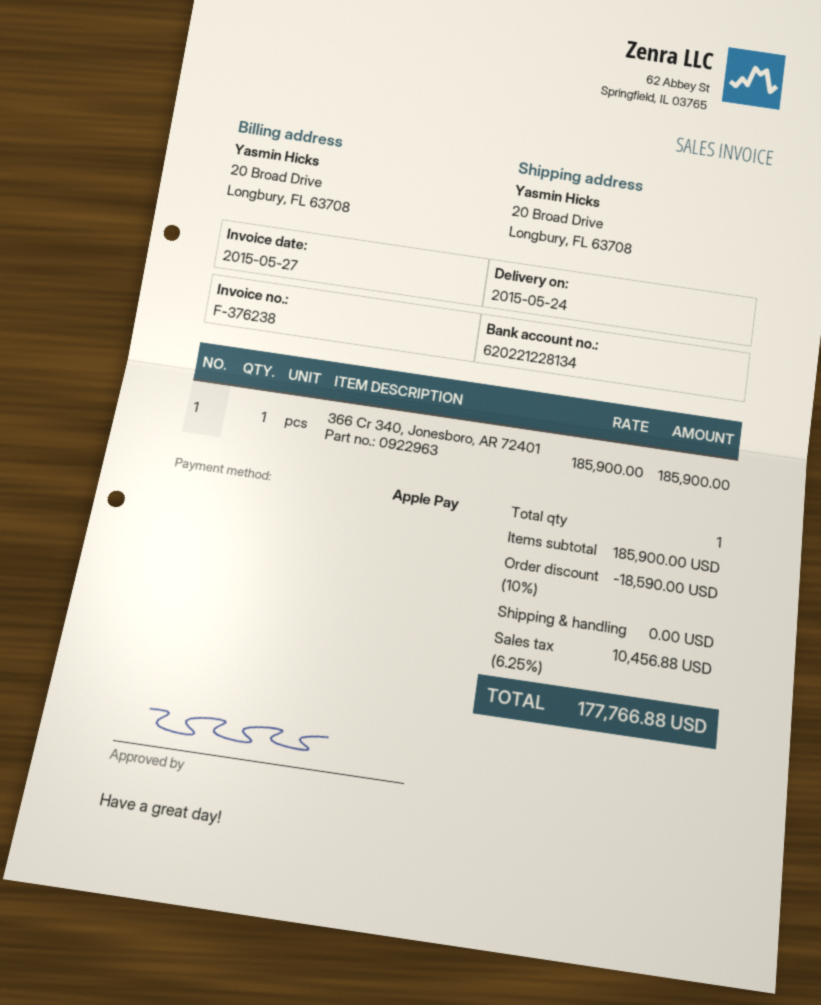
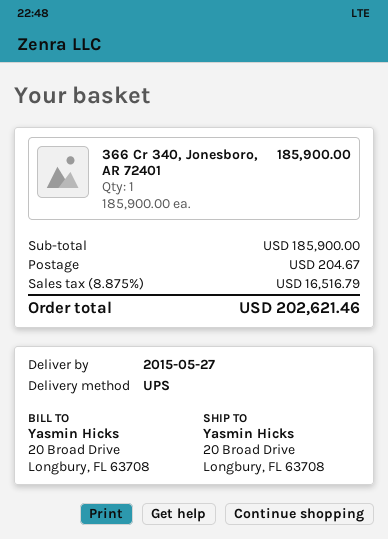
delivery date: 2015-05-24 -> 2015-05-27
discount: 10% = 18590.00 -> none
shipping: 0.00 -> 204.67
tax: 6.25% = 10456.88 -> 8.875% = 16516.79
total: 177766.88 -> 202621.46

